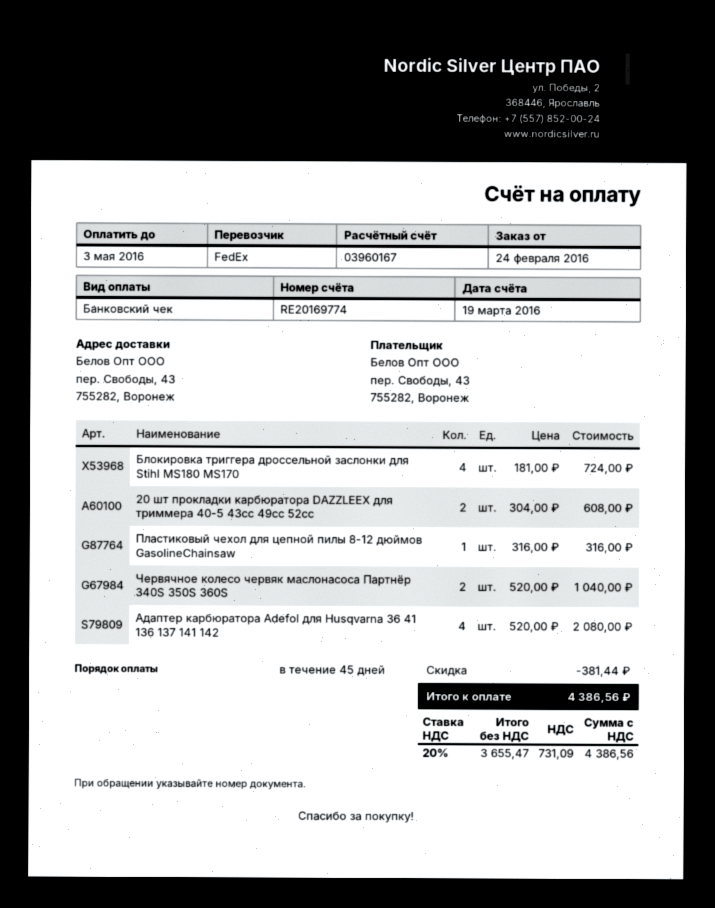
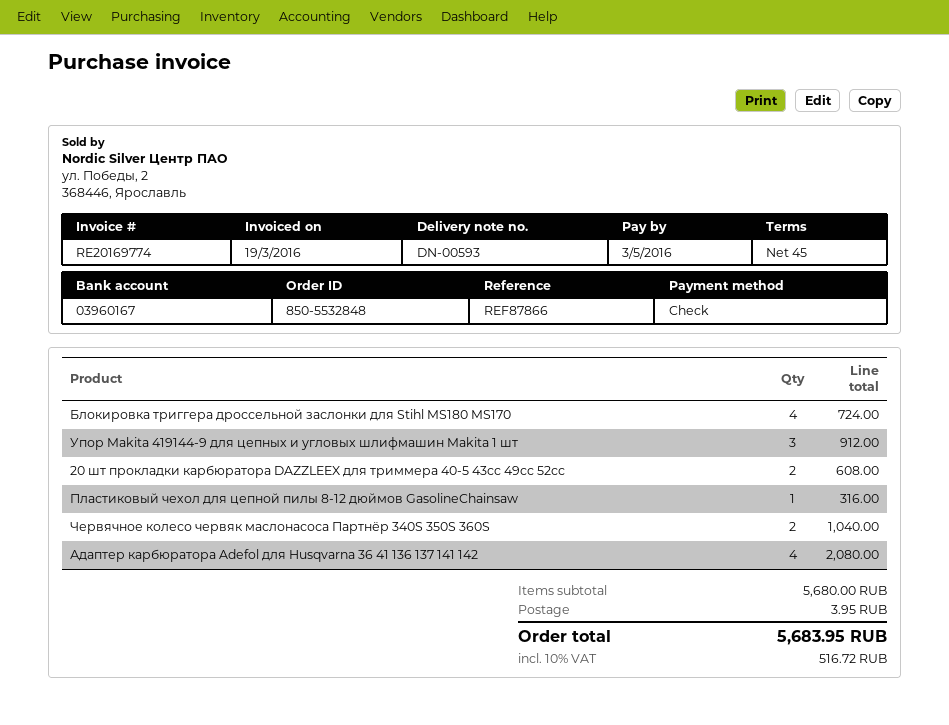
Упор Makita 419144-9 для цепных и угловых шлифмашин Makita 1 шт: none -> 3 for 912.00
discount: 381.44 -> none
shipping: none -> 3.95
tax: 20% = 731.09 -> 10% = 516.72
total: 4386.56 -> 5683.95

